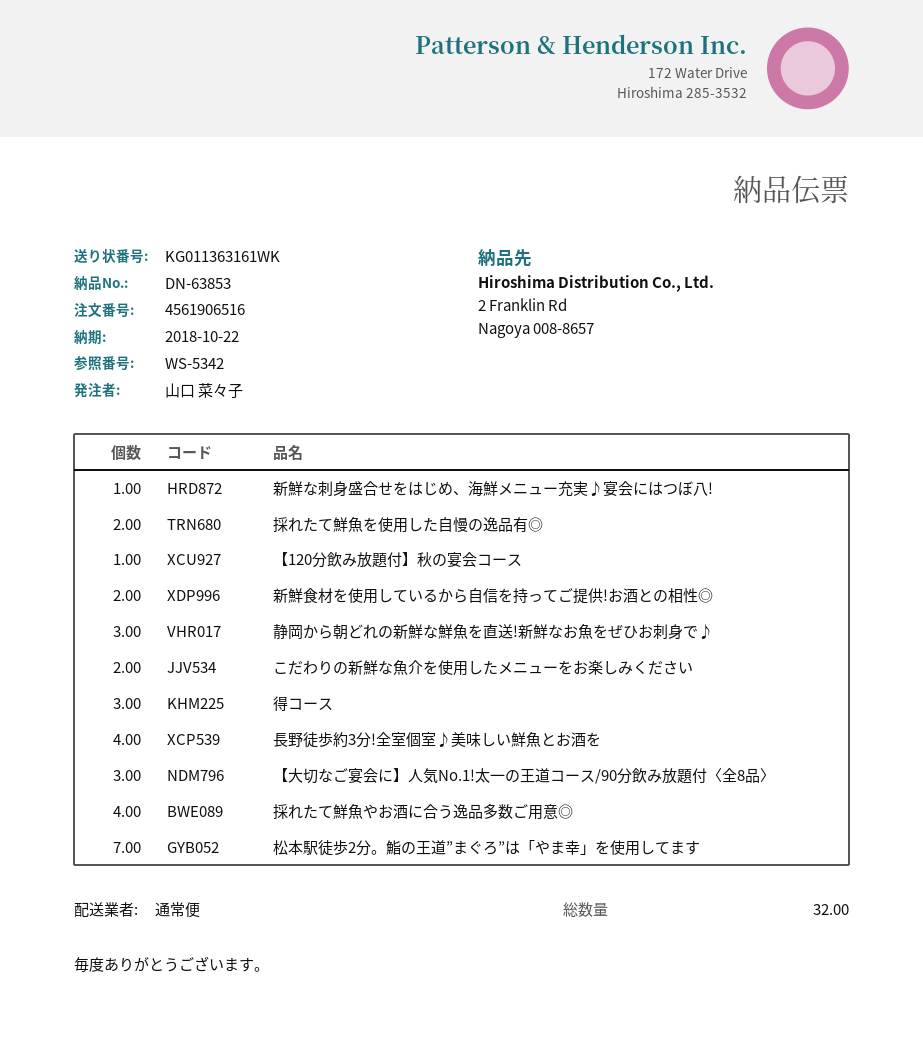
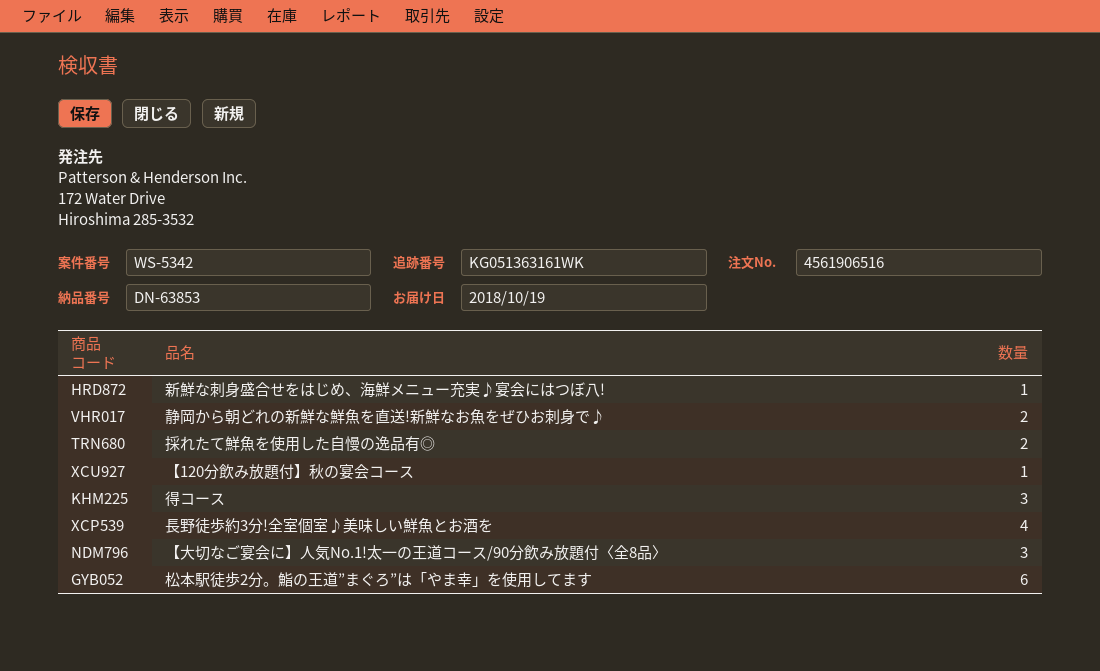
delivery date: 2018-10-22 -> 2018-10-19
tracking number: KG011363161WK -> KG051363161WK
新鮮食材を使用しているから自信を持ってご提供!お酒との相性◎: 2 -> none
静岡から朝どれの新鮮な鮮魚を直送!新鮮なお魚をぜひお刺身で♪: 3 -> 2
こだわりの新鮮な魚介を使用したメニューをお楽しみください: 2 -> none
採れたて鮮魚やお酒に合う逸品多数ご用意◎: 4 -> none
松本駅徒歩2分。鮨の王道”まぐろ”は「やま幸」を使用してます: 7 -> 6

